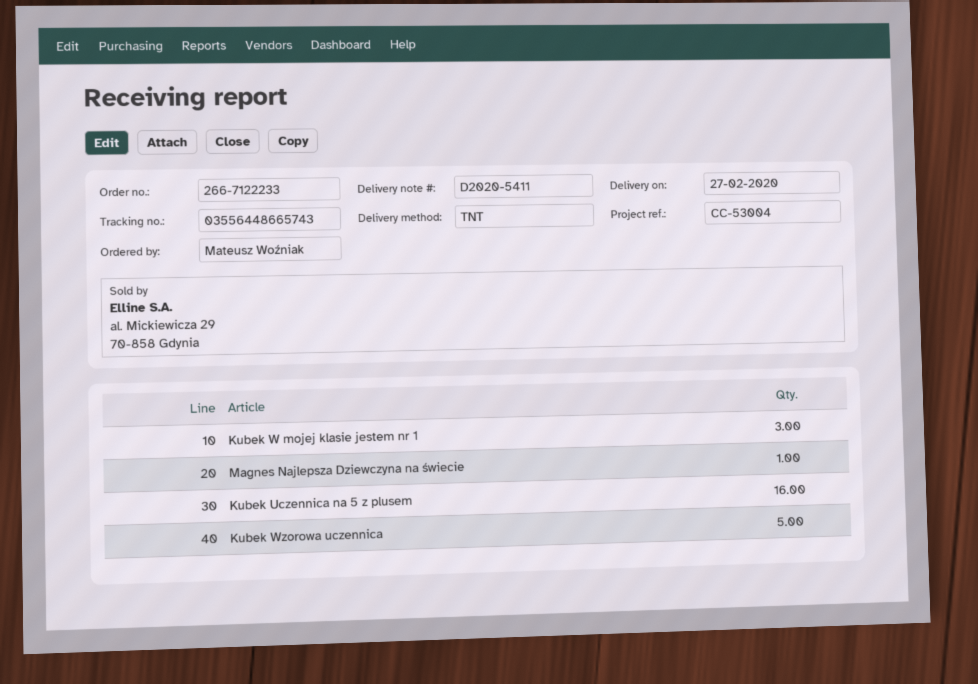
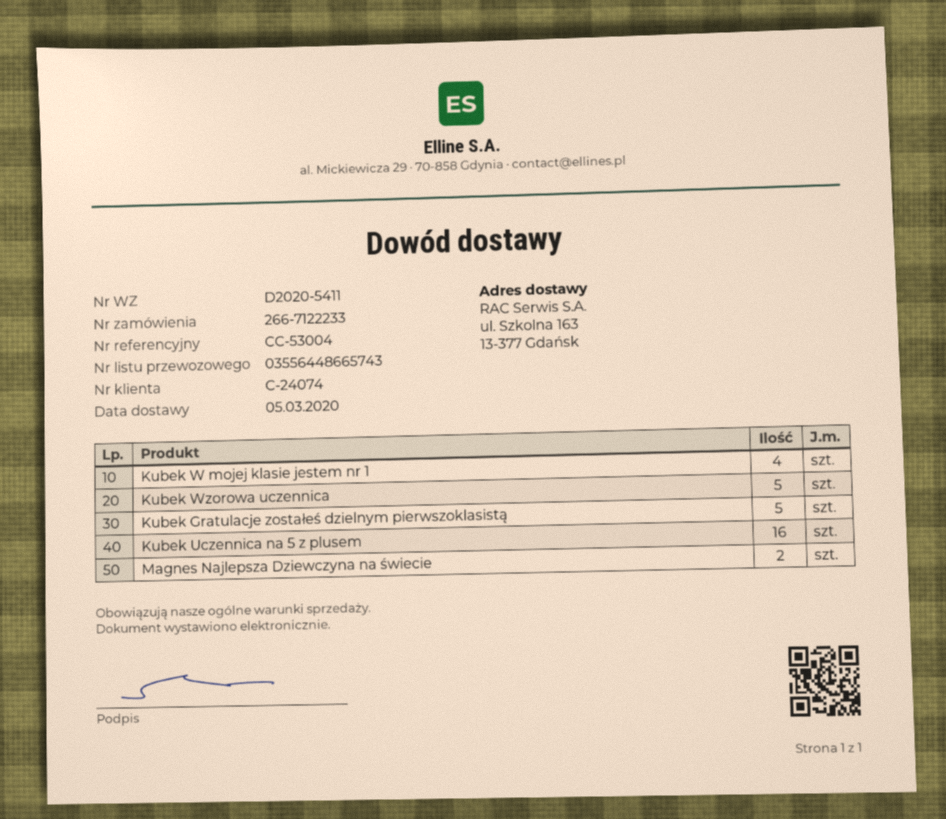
delivery date: 2020-02-27 -> 2020-03-05
Kubek W mojej klasie jestem nr 1: 3 -> 4
Magnes Najlepsza Dziewczyna na świecie: 1 -> 2
Kubek Gratulacje zostałeś dzielnym pierwszoklasistą: none -> 5

